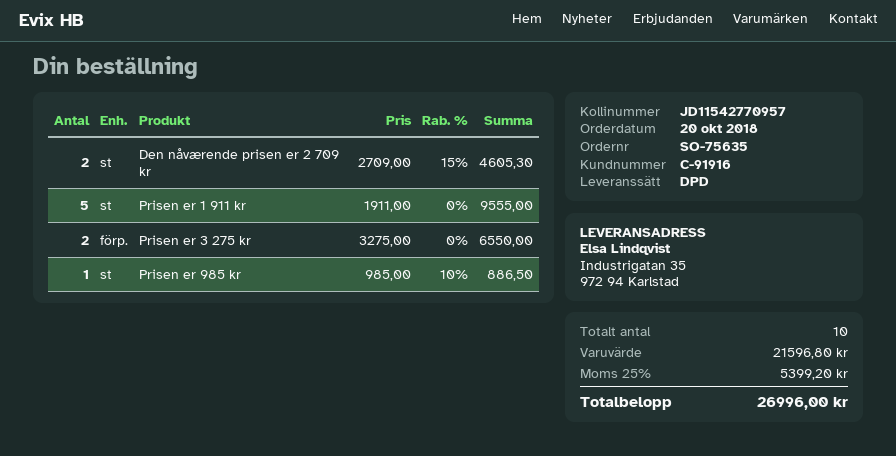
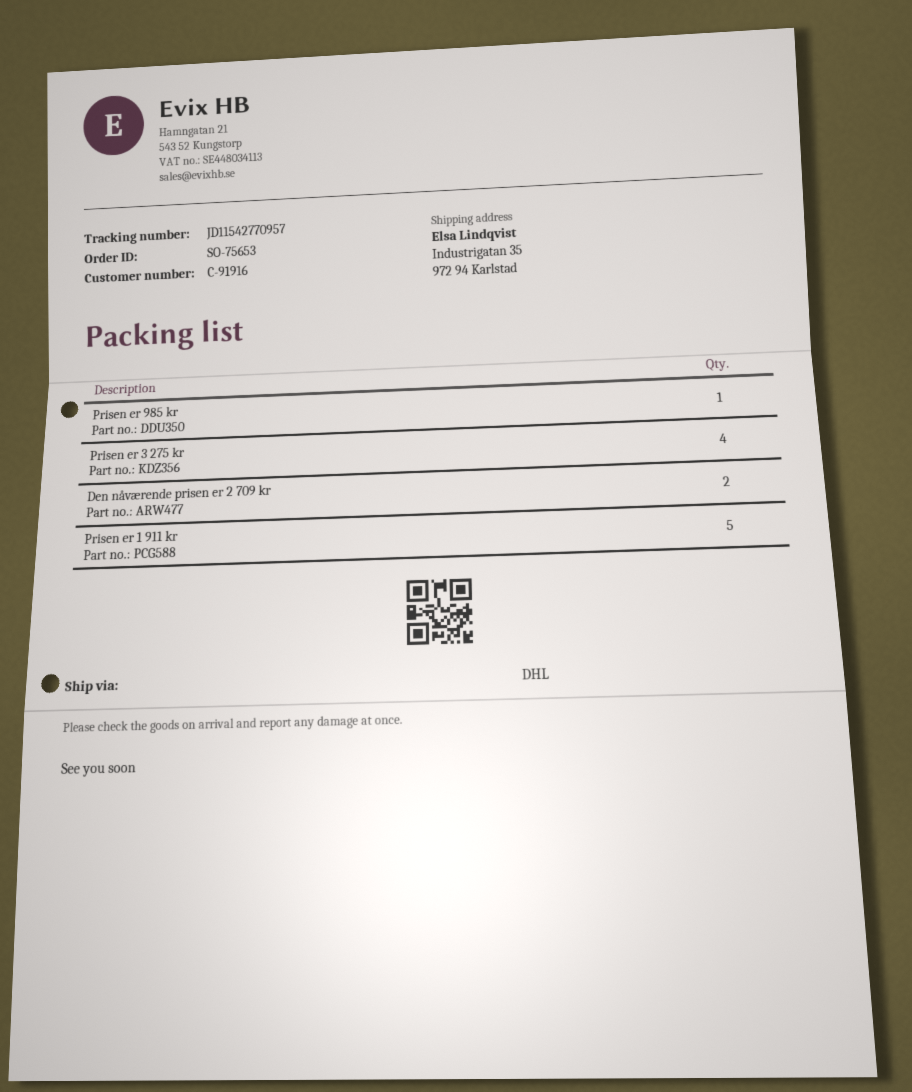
order number: SO-75635 -> SO-75653
shipping method: DPD -> DHL
Prisen er 3 275 kr: 2 -> 4

